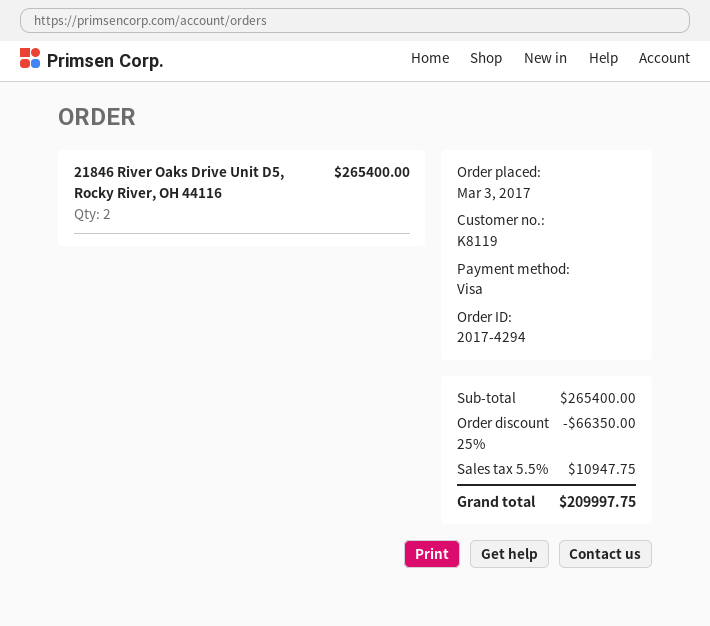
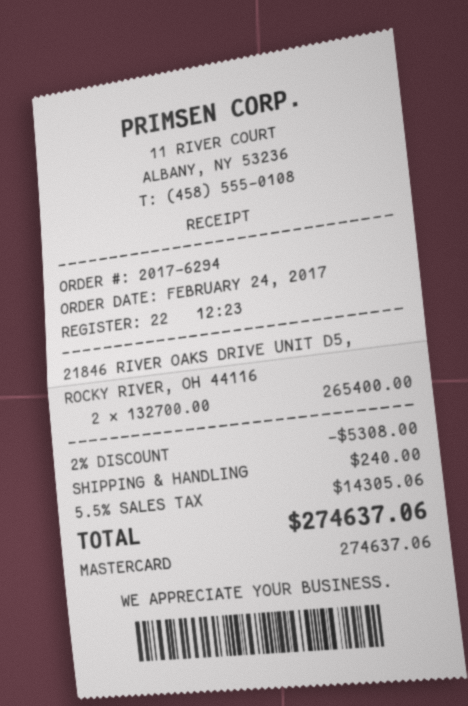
order number: 2017-4294 -> 2017-6294
order date: 2017-03-03 -> 2017-02-24
payment method: Visa -> Mastercard
discount: 25% = 66350.00 -> 2% = 5308.00
shipping: none -> 240.00
tax: 5.5% = 10947.75 -> 5.5% = 14305.06
total: 209997.75 -> 274637.06

